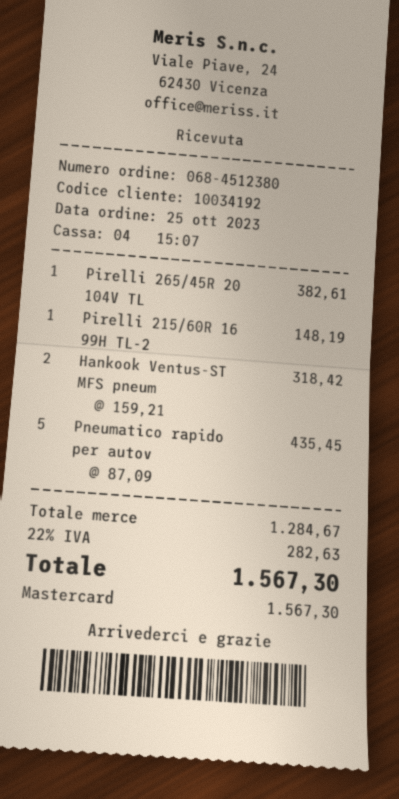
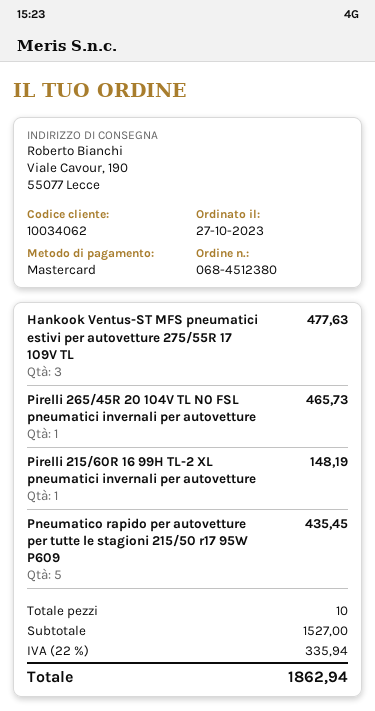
order date: 2023-10-25 -> 2023-10-27
customer number: 10034192 -> 10034062
Pirelli 265/45R 20 104V TL: 1 for 382.61 -> 1 for 465.73
Hankook Ventus-ST MFS pneum: 2 for 318.42 -> 3 for 477.63
subtotal: 1284.67 -> 1527.00
tax: 22% = 282.63 -> 22% = 335.94
total: 1567.30 -> 1862.94

